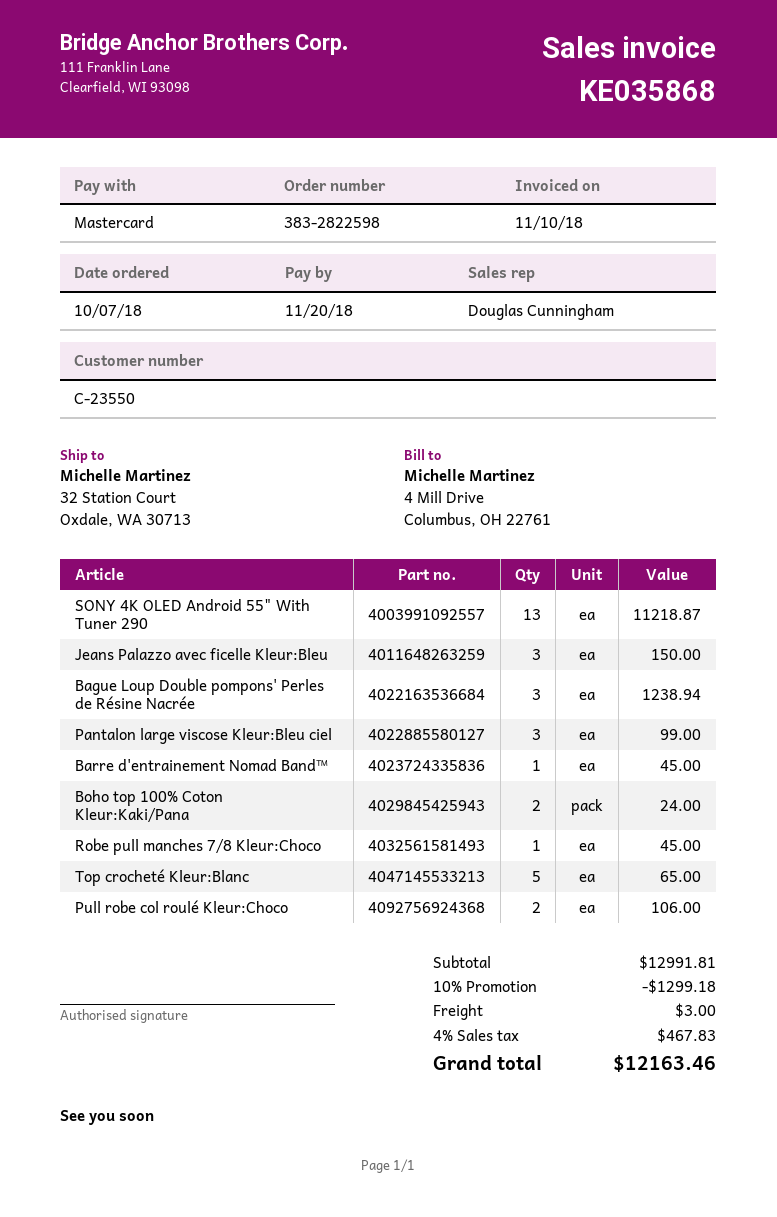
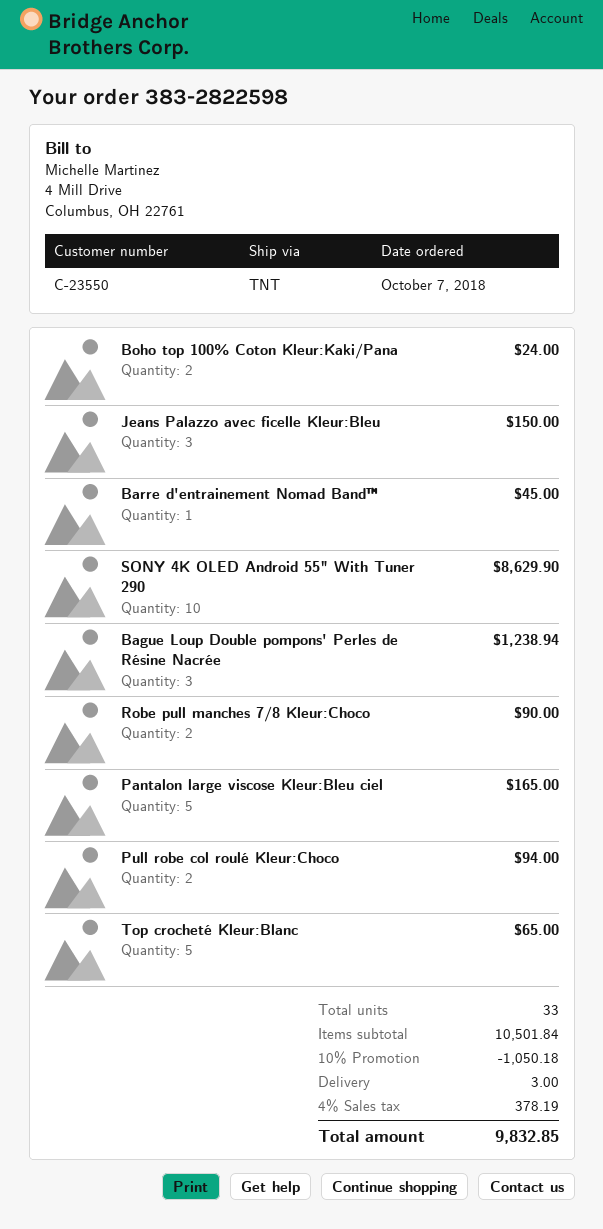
SONY 4K OLED Android 55" With Tuner 290: 13 for 11218.87 -> 10 for 8629.90
Pantalon large viscose Kleur:Bleu ciel: 3 for 99.00 -> 5 for 165.00
Robe pull manches 7/8 Kleur:Choco: 1 for 45.00 -> 2 for 90.00
Pull robe col roulé Kleur:Choco: 2 for 106.00 -> 2 for 94.00
subtotal: 12991.81 -> 10501.84
discount: 10% = 1299.18 -> 10% = 1050.18
tax: 4% = 467.83 -> 4% = 378.19
total: 12163.46 -> 9832.85

